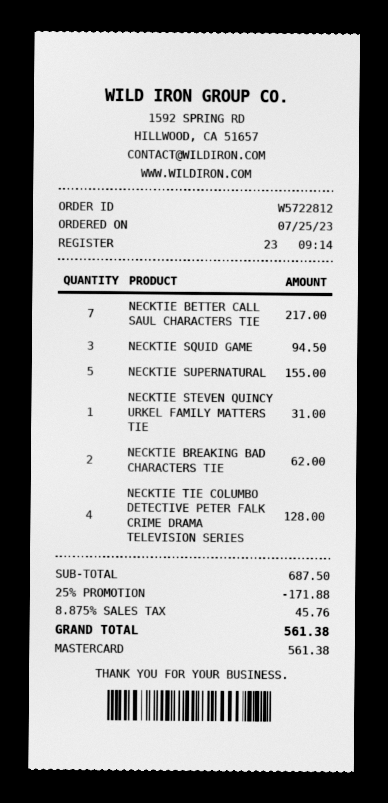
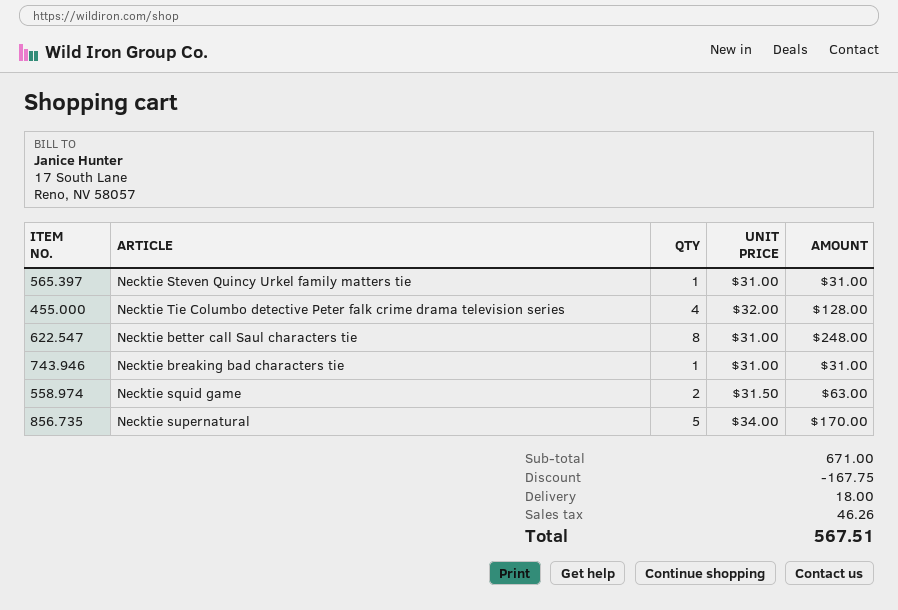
NECKTIE BETTER CALL SAUL CHARACTERS TIE: 7 for 217.00 -> 8 for 248.00
NECKTIE SQUID GAME: 3 for 94.50 -> 2 for 63.00
NECKTIE SUPERNATURAL: 5 for 155.00 -> 5 for 170.00
NECKTIE BREAKING BAD CHARACTERS TIE: 2 for 62.00 -> 1 for 31.00
subtotal: 687.50 -> 671.00
discount: 171.88 -> 167.75
shipping: none -> 18.00
tax: 45.76 -> 46.26
total: 561.38 -> 567.51

